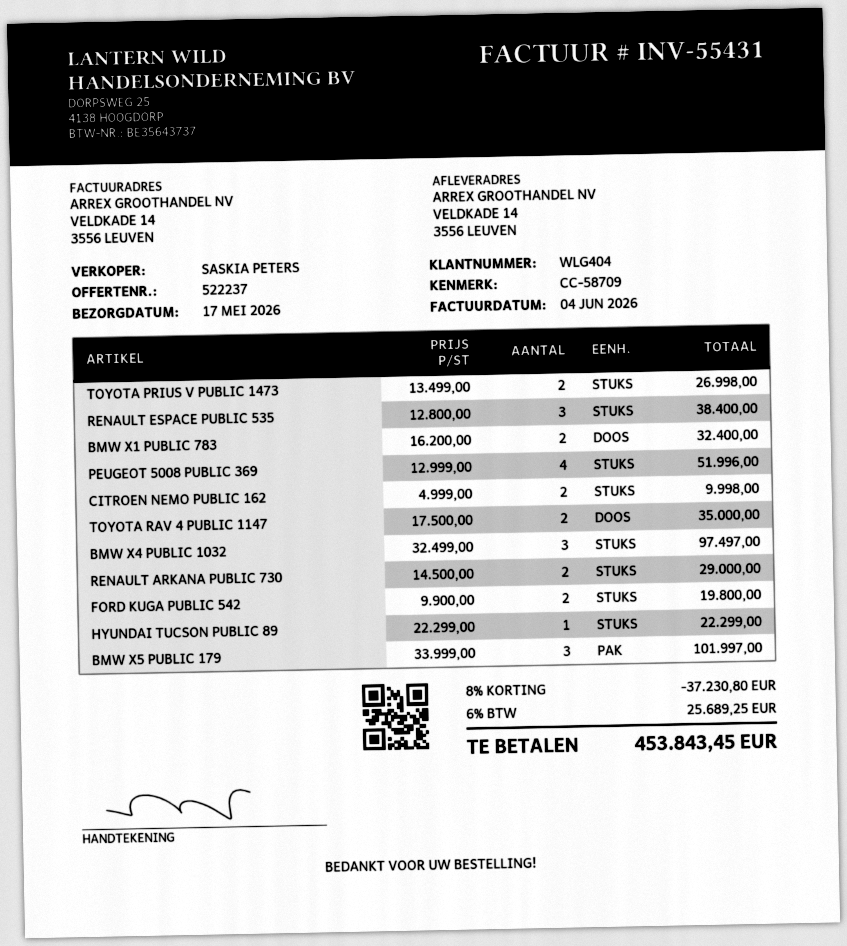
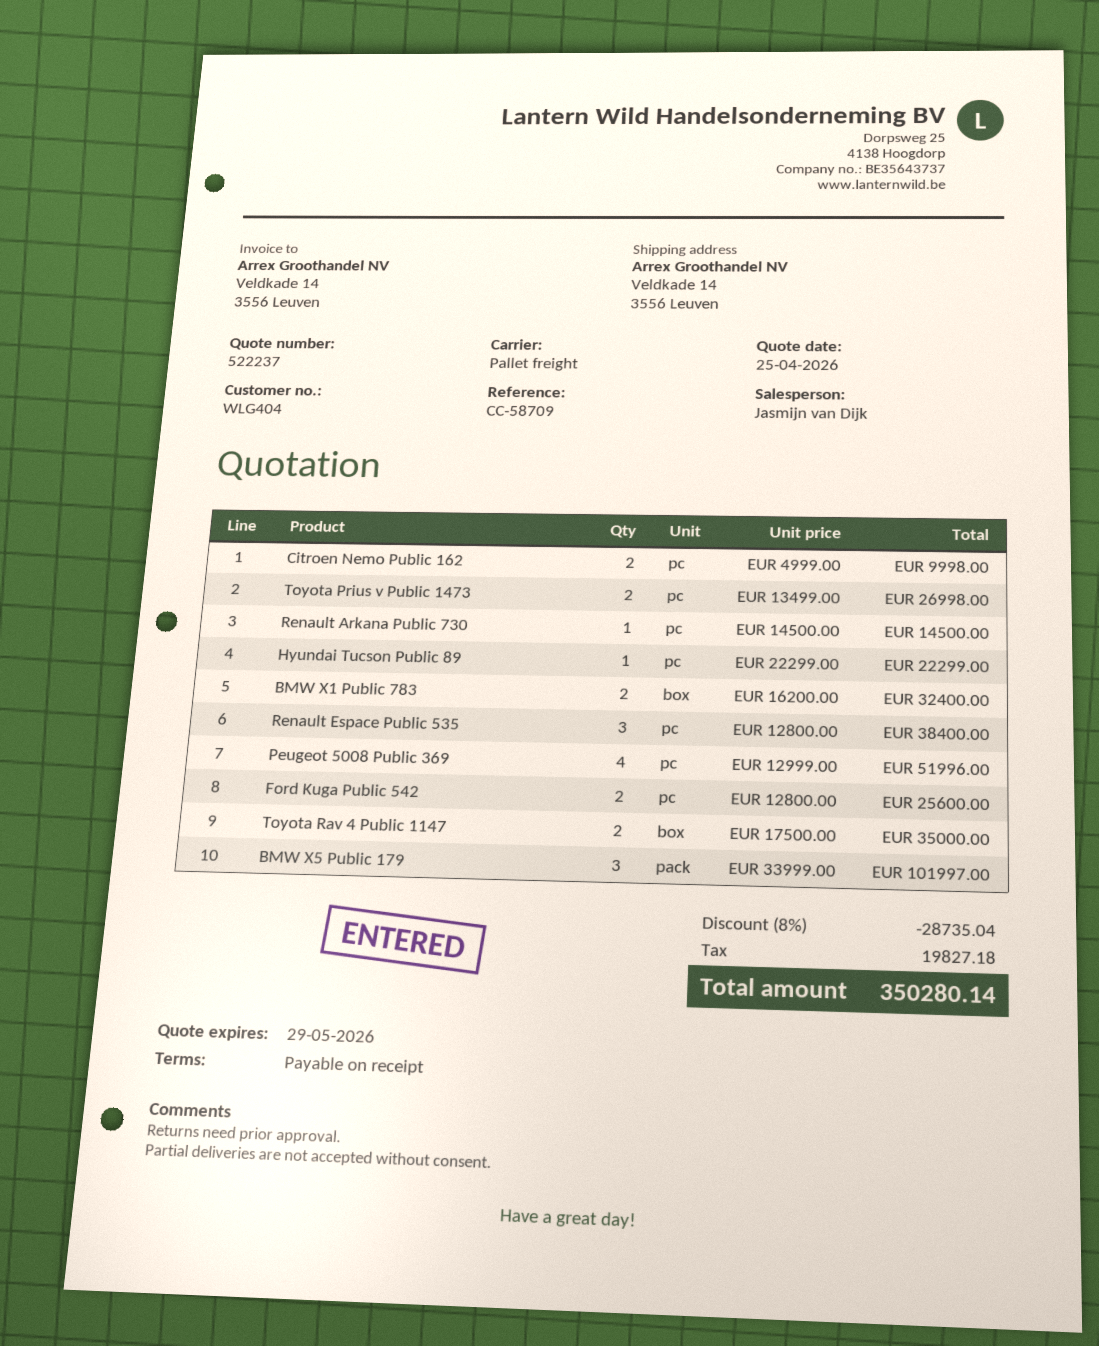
sales rep: SASKIA PETERS -> Jasmijn van Dijk
BMW X4 PUBLIC 1032: 3 x 32499.00 = 97497.00 -> none
RENAULT ARKANA PUBLIC 730: 2 x 14500.00 = 29000.00 -> 1 x 14500.00 = 14500.00
FORD KUGA PUBLIC 542: 2 x 9900.00 = 19800.00 -> 2 x 12800.00 = 25600.00
discount: 8% = 37230.80 -> 8% = 28735.04
tax: 25689.25 -> 19827.18
total: 453843.45 -> 350280.14

